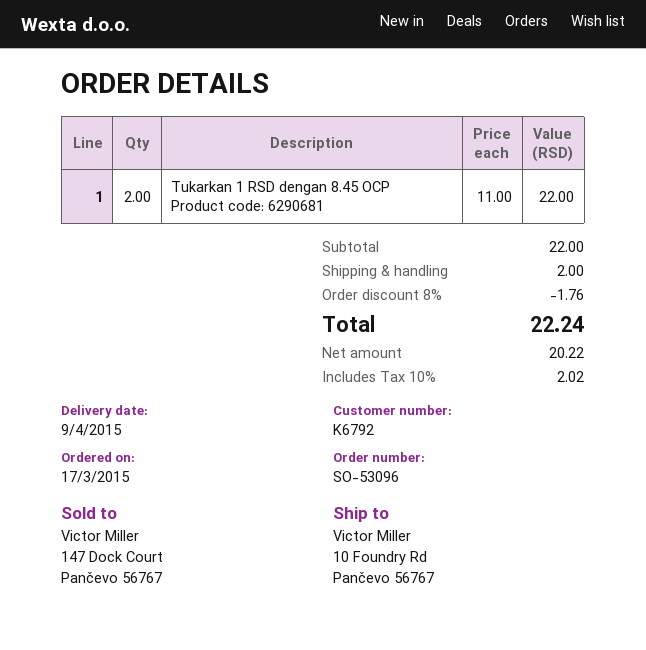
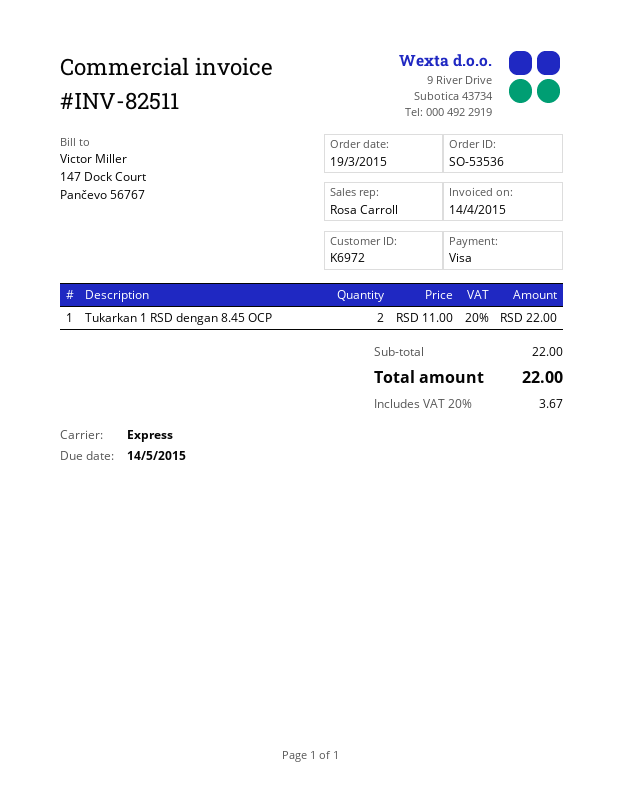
order number: SO-53096 -> SO-53536
order date: 2015-03-17 -> 2015-03-19
customer number: K6792 -> K6972
discount: 8% = 1.76 -> none
shipping: 2.00 -> none
tax: 10% = 2.02 -> 20% = 3.67
total: 22.24 -> 22.00

